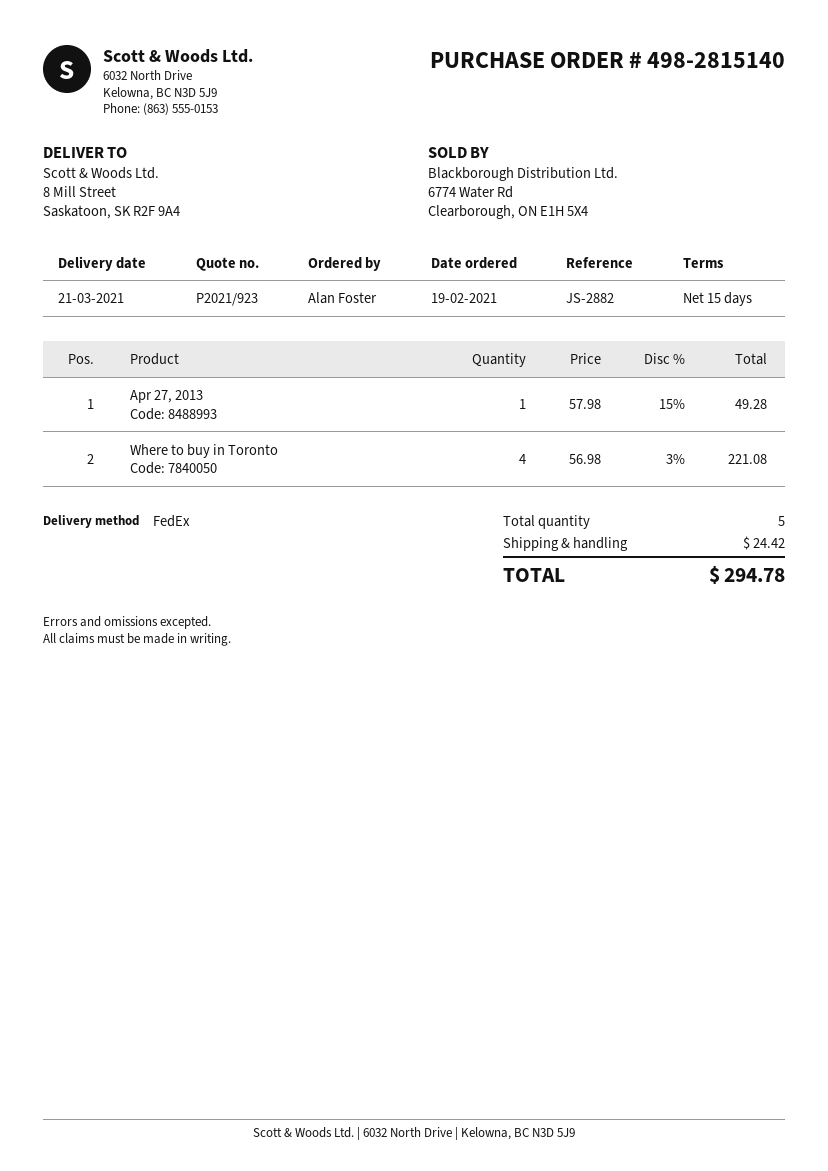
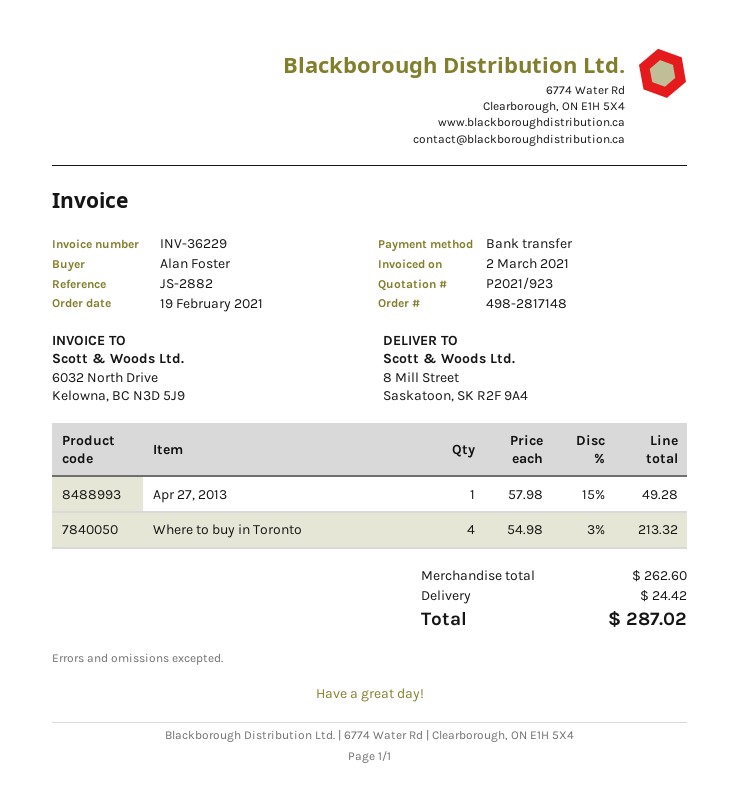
order number: 498-2815140 -> 498-2817148
Where to buy in Toronto: 4 x 56.98 - 3% = 221.08 -> 4 x 54.98 - 3% = 213.32
total: 294.78 -> 287.02

